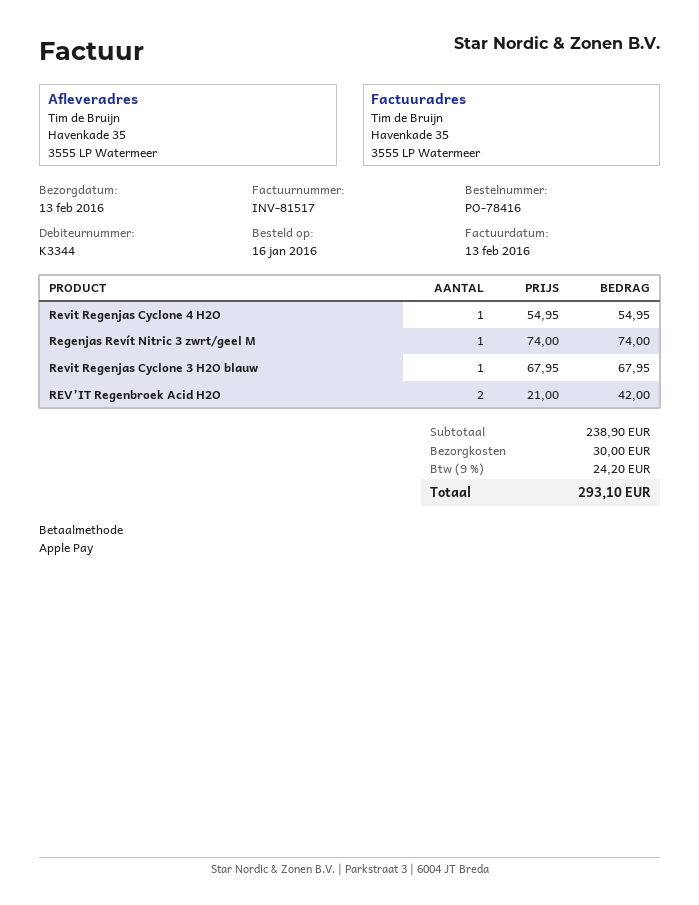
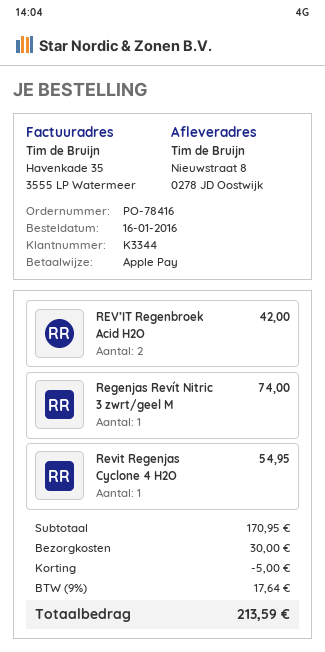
ship to: Havenkade 35, 3555 LP Watermeer -> Nieuwstraat 8, 0278 JD Oostwijk
Revit Regenjas Cyclone 3 H2O blauw: 1 for 67.95 -> none
subtotal: 238.90 -> 170.95
discount: none -> 5.00
tax: 9% = 24.20 -> 9% = 17.64
total: 293.10 -> 213.59

